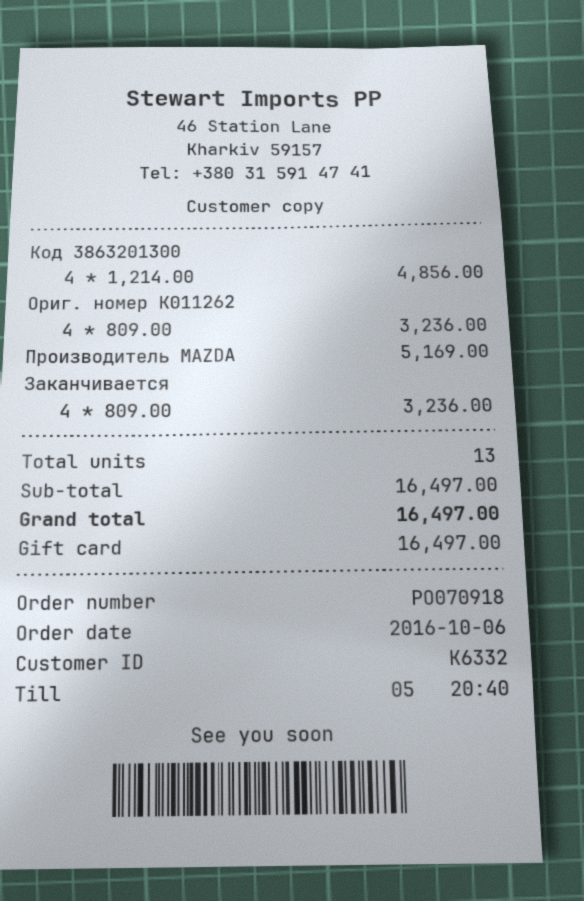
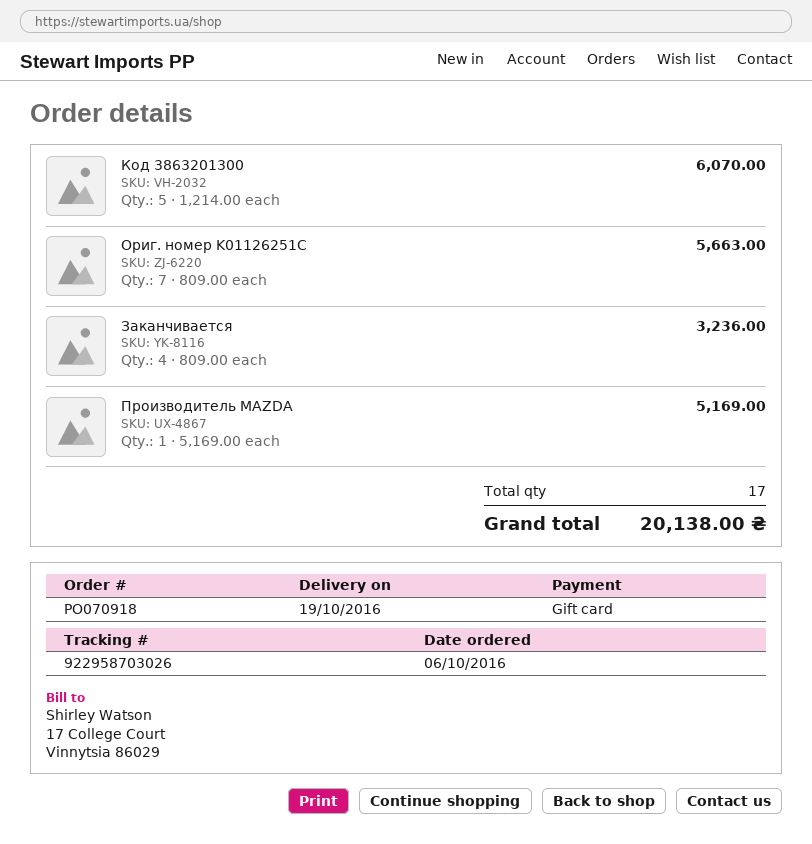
Код 3863201300: 4 x 1214.00 = 4856.00 -> 5 x 1214.00 = 6070.00
Ориг. номер K011262: 4 x 809.00 = 3236.00 -> 7 x 809.00 = 5663.00
total quantity: 13 -> 17
total: 16497.00 -> 20138.00

